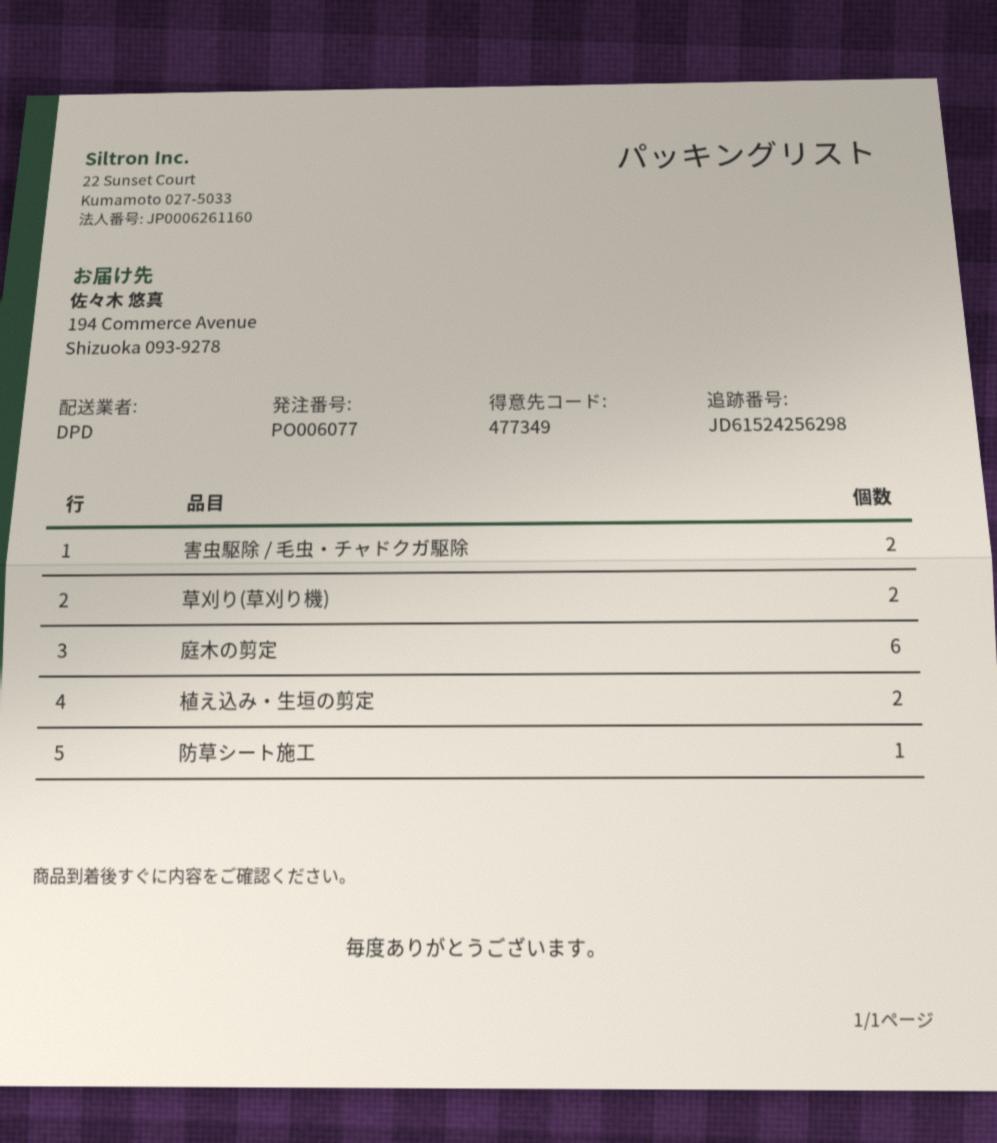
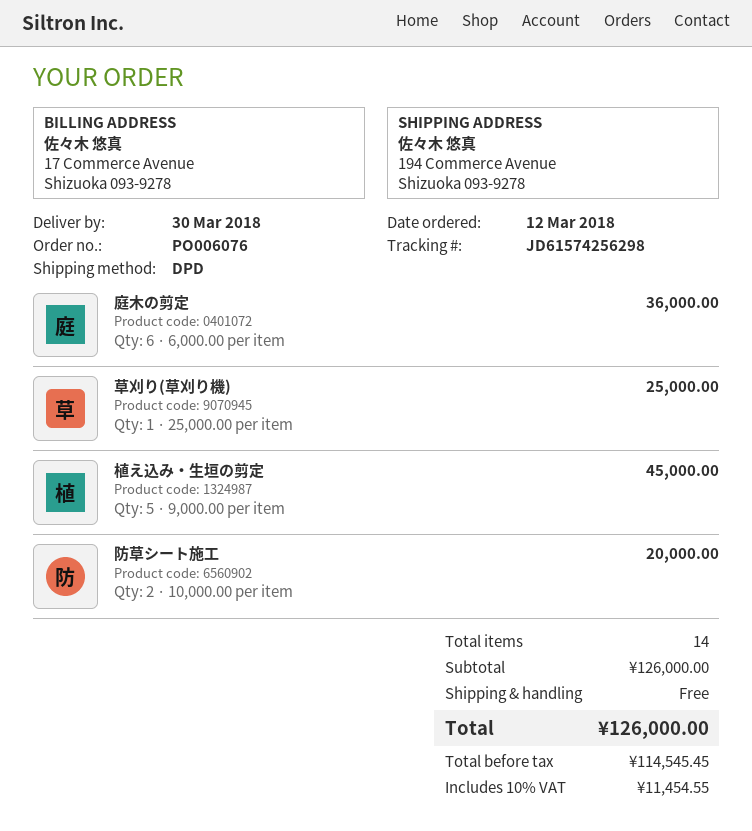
order number: PO006077 -> PO006076
tracking number: JD61524256298 -> JD61574256298
害虫駆除 / 毛虫・チャドクガ駆除: 2 -> none
草刈り(草刈り機): 2 -> 1
植え込み・生垣の剪定: 2 -> 5
防草シート施工: 1 -> 2

